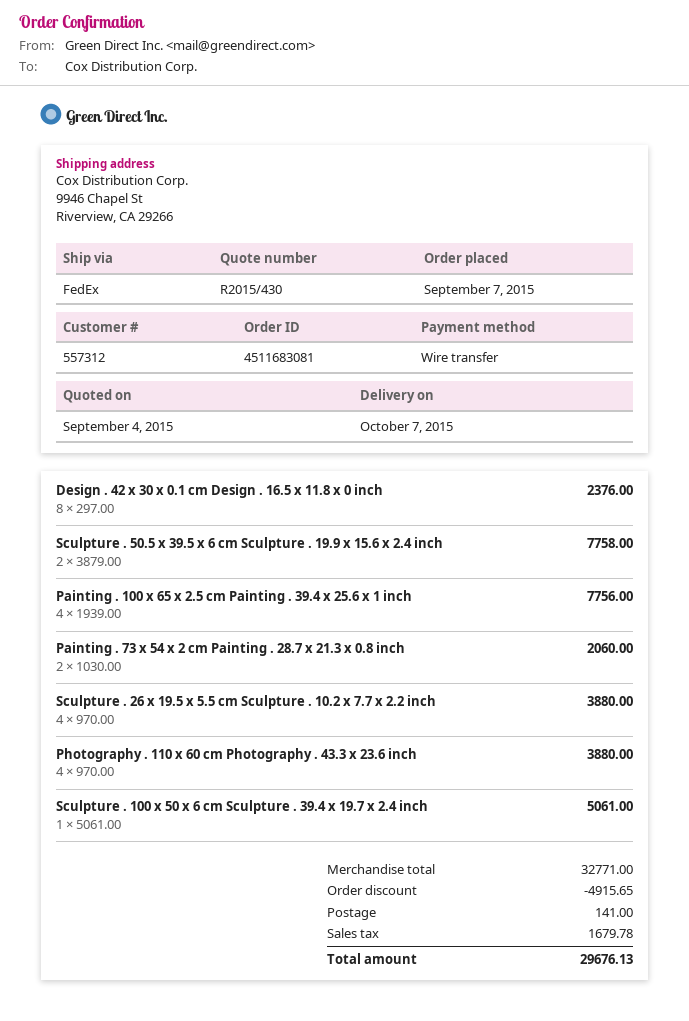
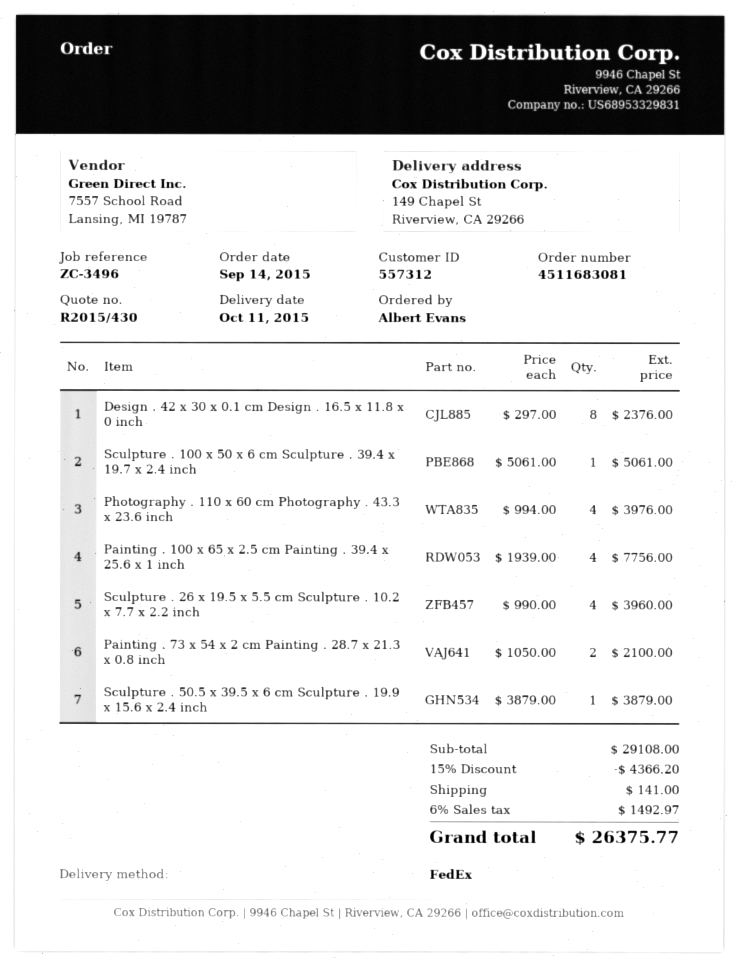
order date: 2015-09-07 -> 2015-09-14
delivery date: 2015-10-07 -> 2015-10-11
ship to: 9946 Chapel St, Riverview, CA 29266 -> 149 Chapel St, Riverview, CA 29266
Sculpture . 50.5 x 39.5 x 6 cm Sculpture . 19.9 x 15.6 x 2.4 inch: 2 x 3879.00 = 7758.00 -> 1 x 3879.00 = 3879.00
Painting . 73 x 54 x 2 cm Painting . 28.7 x 21.3 x 0.8 inch: 2 x 1030.00 = 2060.00 -> 2 x 1050.00 = 2100.00
Sculpture . 26 x 19.5 x 5.5 cm Sculpture . 10.2 x 7.7 x 2.2 inch: 4 x 970.00 = 3880.00 -> 4 x 990.00 = 3960.00
Photography . 110 x 60 cm Photography . 43.3 x 23.6 inch: 4 x 970.00 = 3880.00 -> 4 x 994.00 = 3976.00
subtotal: 32771.00 -> 29108.00
discount: 4915.65 -> 4366.20
tax: 1679.78 -> 1492.97
total: 29676.13 -> 26375.77

